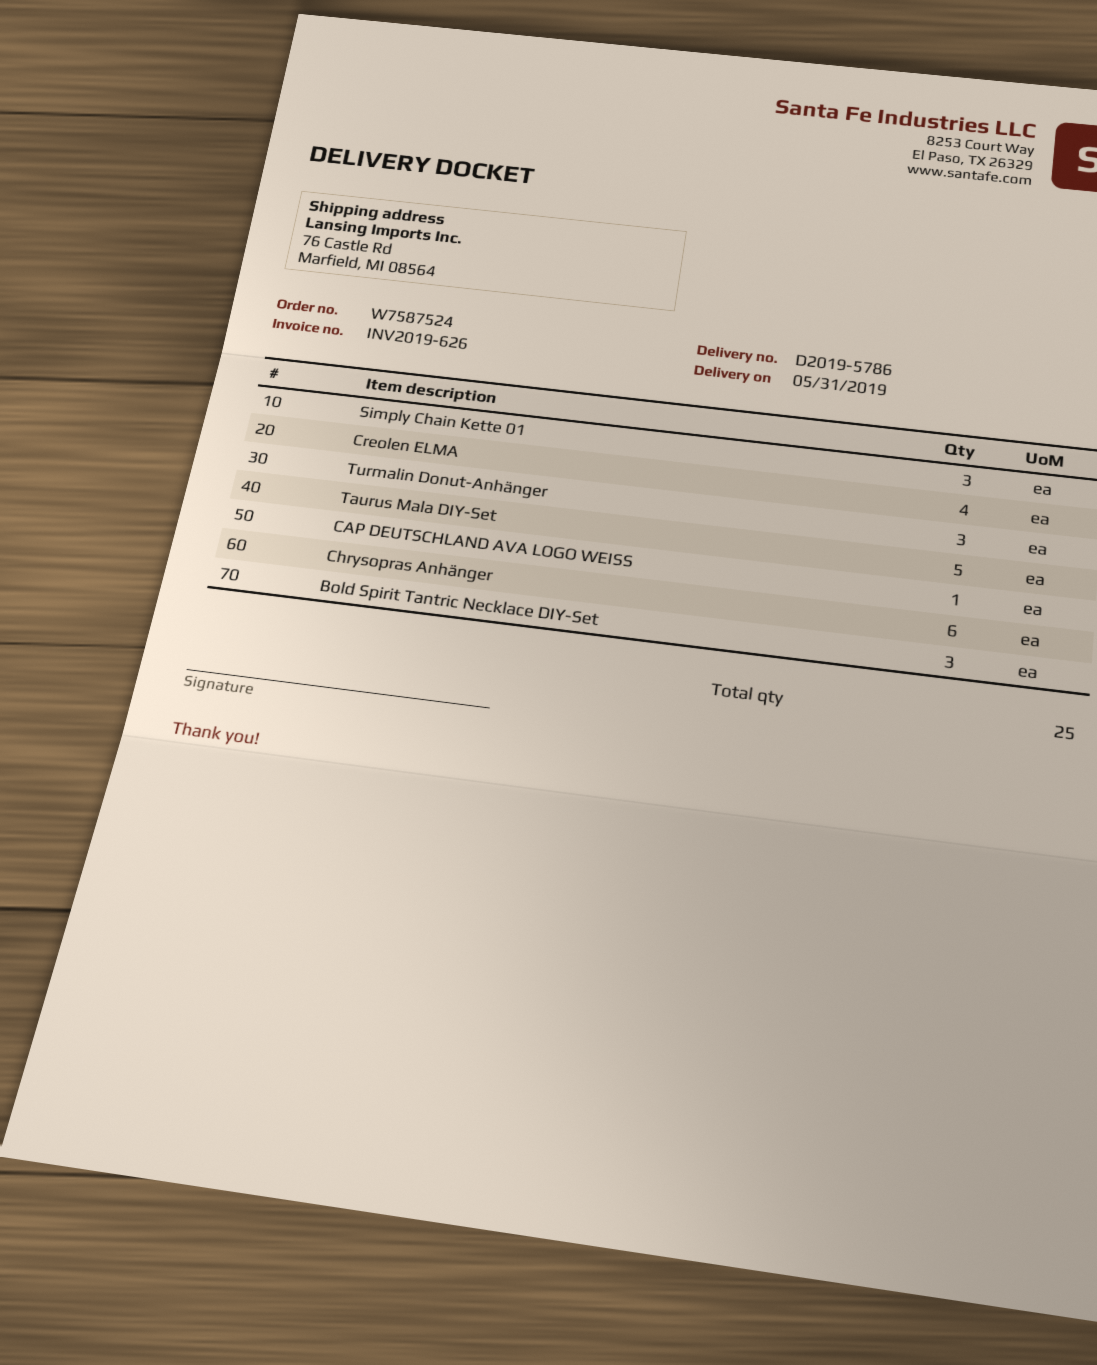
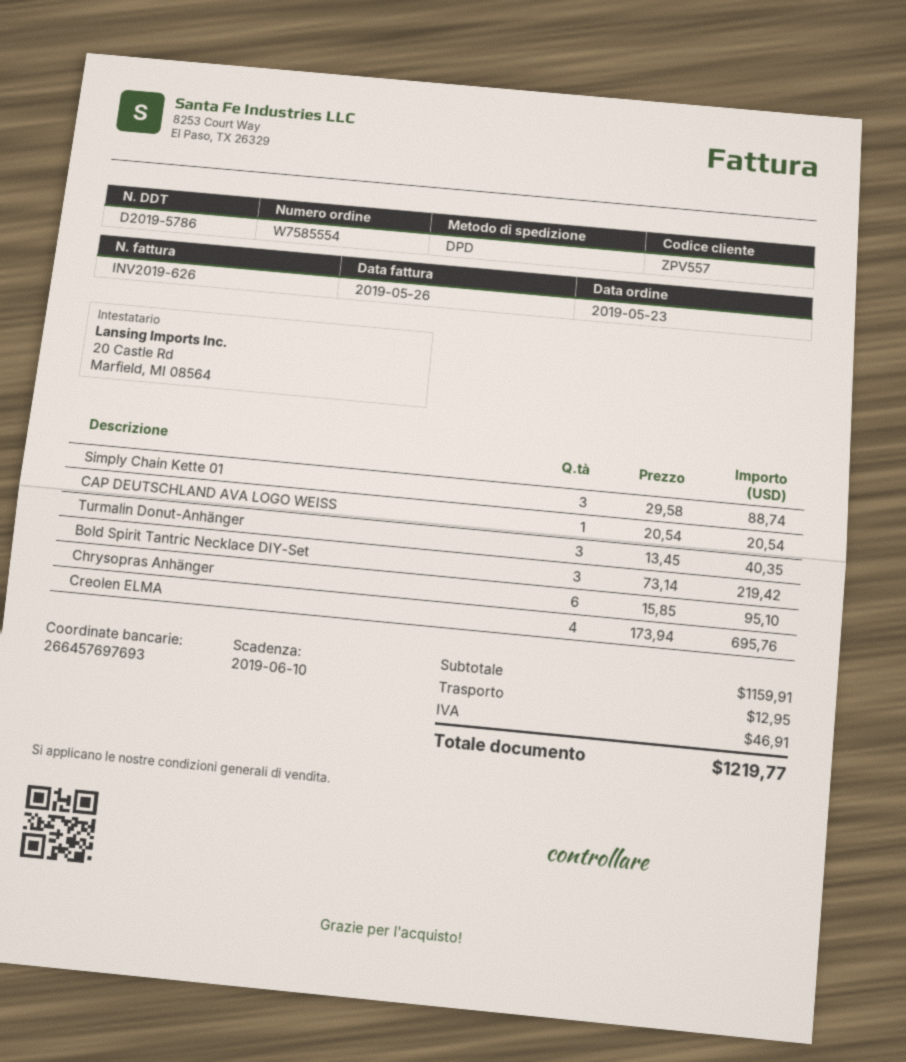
order number: W7587524 -> W7585554
Taurus Mala DIY-Set: 5 -> none

